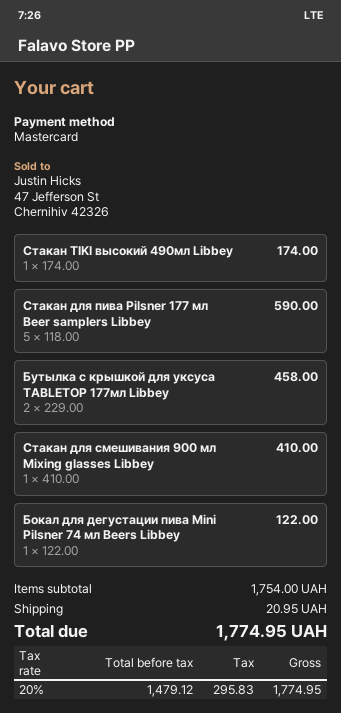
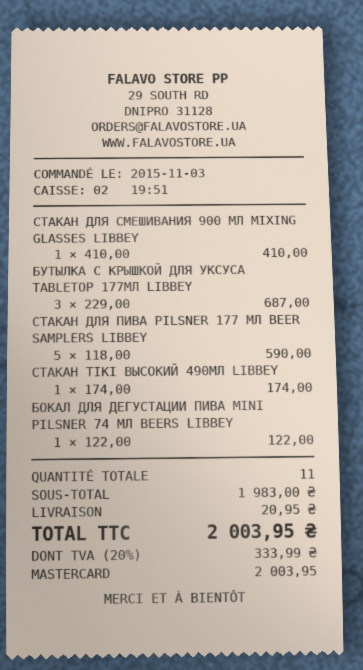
Бутылка с крышкой для уксуса TABLETOP 177мл Libbey: 2 x 229.00 = 458.00 -> 3 x 229.00 = 687.00
subtotal: 1754.00 -> 1983.00
tax: 20% = 295.83 -> 20% = 333.99
total: 1774.95 -> 2003.95

